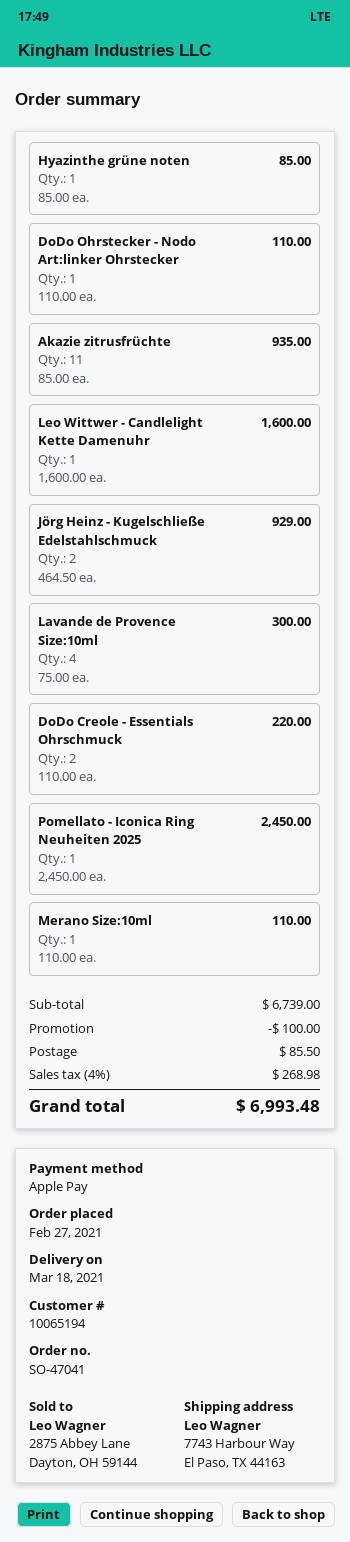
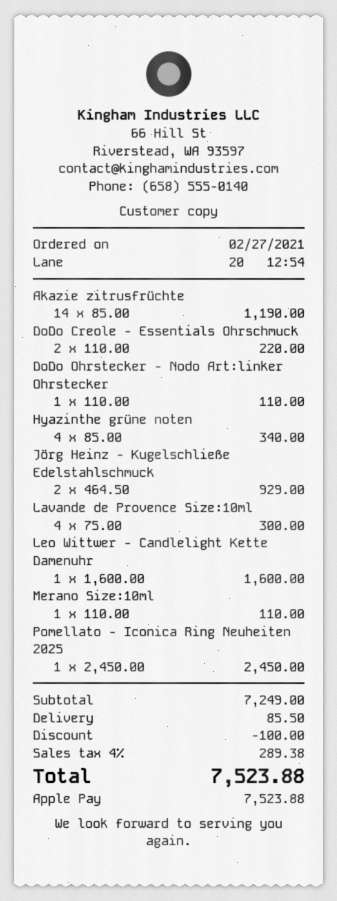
Hyazinthe grüne noten: 1 x 85.00 = 85.00 -> 4 x 85.00 = 340.00
Akazie zitrusfrüchte: 11 x 85.00 = 935.00 -> 14 x 85.00 = 1190.00
subtotal: 6739.00 -> 7249.00
tax: 4% = 268.98 -> 4% = 289.38
total: 6993.48 -> 7523.88

